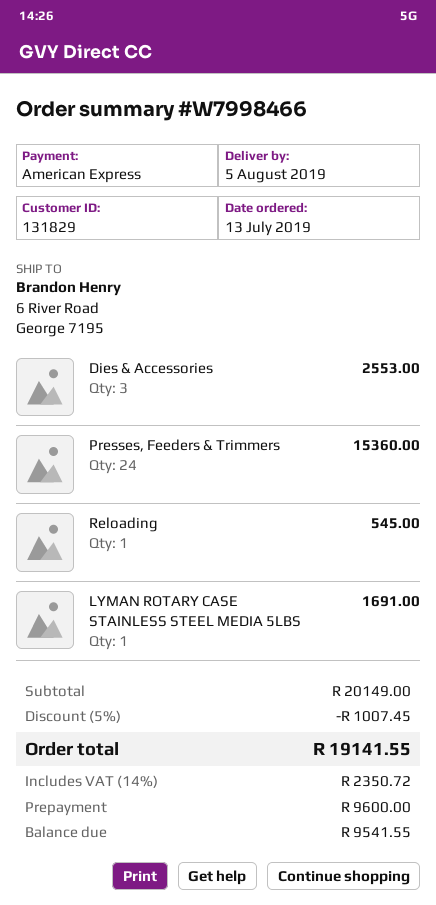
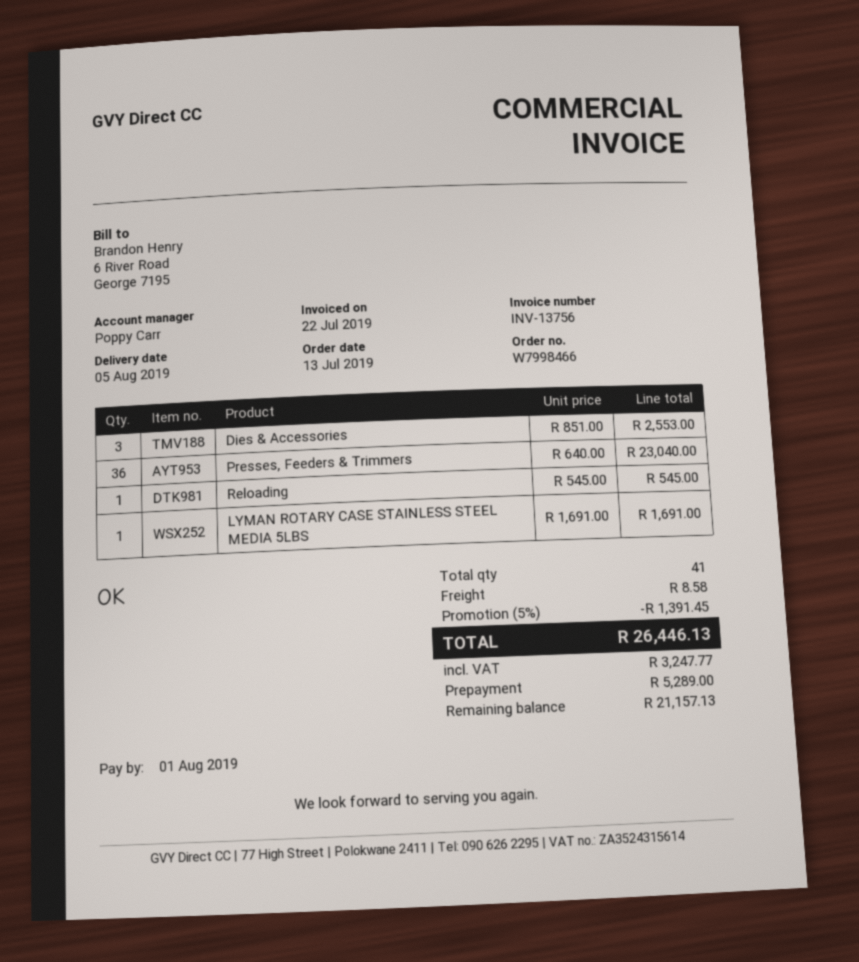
Presses, Feeders & Trimmers: 24 for 15360.00 -> 36 for 23040.00
discount: 5% = 1007.45 -> 5% = 1391.45
shipping: none -> 8.58
tax: 2350.72 -> 3247.77
total: 19141.55 -> 26446.13
deposit: 9600.00 -> 5289.00
balance: 9541.55 -> 21157.13

